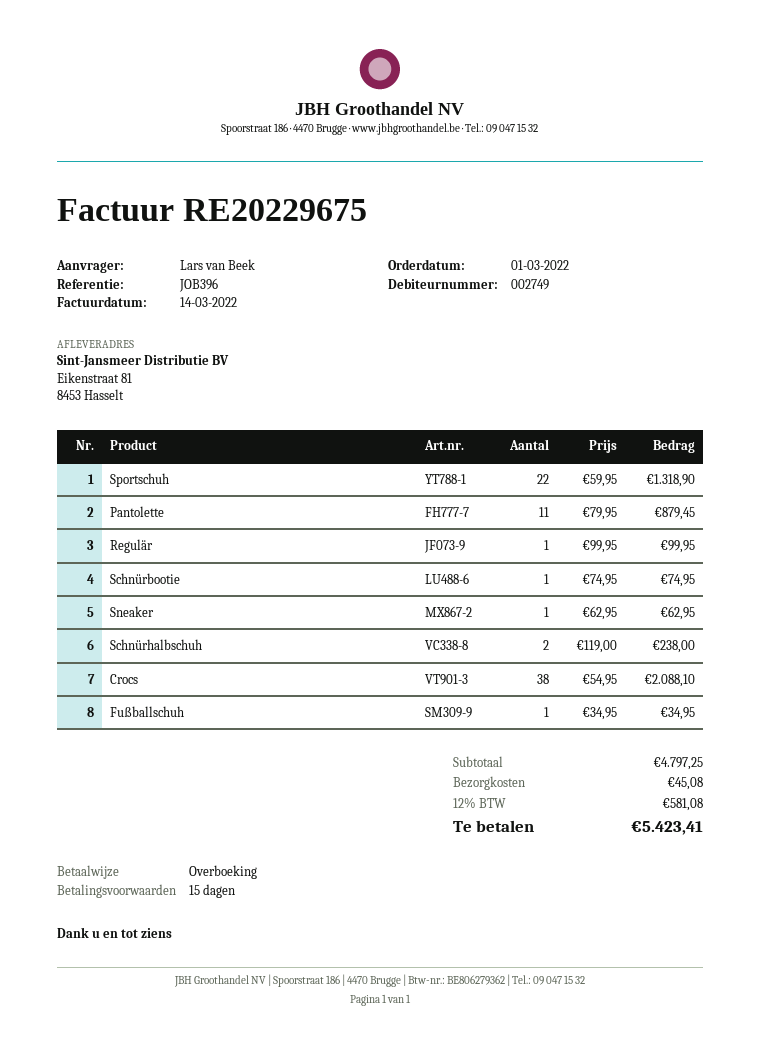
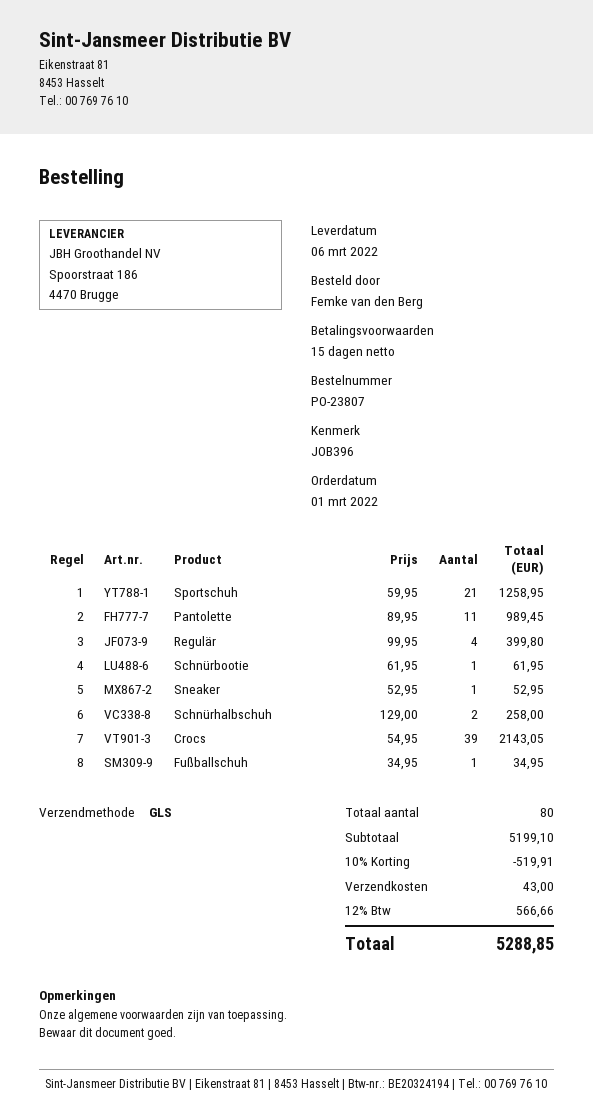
ordered by: Lars van Beek -> Femke van den Berg
Sportschuh: 22 x 59.95 = 1318.90 -> 21 x 59.95 = 1258.95
Pantolette: 11 x 79.95 = 879.45 -> 11 x 89.95 = 989.45
Regulär: 1 x 99.95 = 99.95 -> 4 x 99.95 = 399.80
Schnürbootie: 1 x 74.95 = 74.95 -> 1 x 61.95 = 61.95
Sneaker: 1 x 62.95 = 62.95 -> 1 x 52.95 = 52.95
Schnürhalbschuh: 2 x 119.00 = 238.00 -> 2 x 129.00 = 258.00
Crocs: 38 x 54.95 = 2088.10 -> 39 x 54.95 = 2143.05
subtotal: 4797.25 -> 5199.10
discount: none -> 10% = 519.91
shipping: 45.08 -> 43.00
tax: 12% = 581.08 -> 12% = 566.66
total: 5423.41 -> 5288.85

